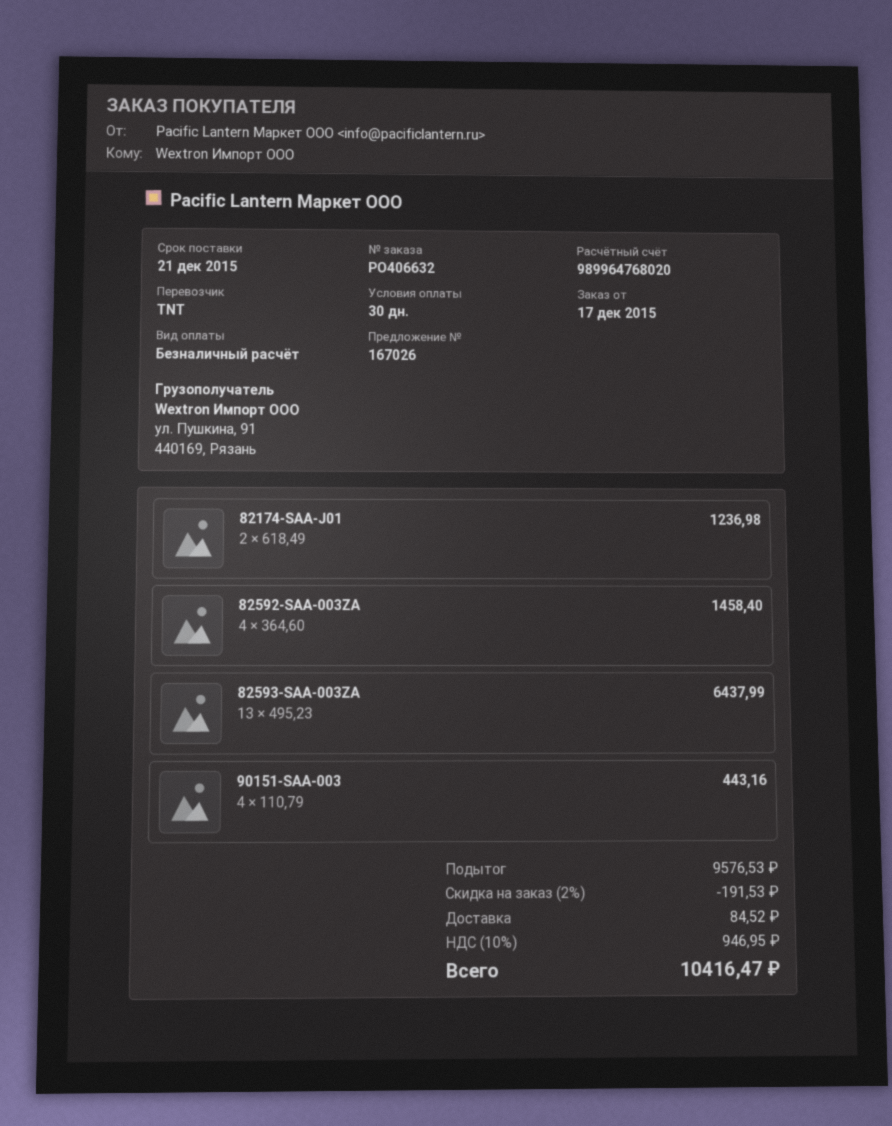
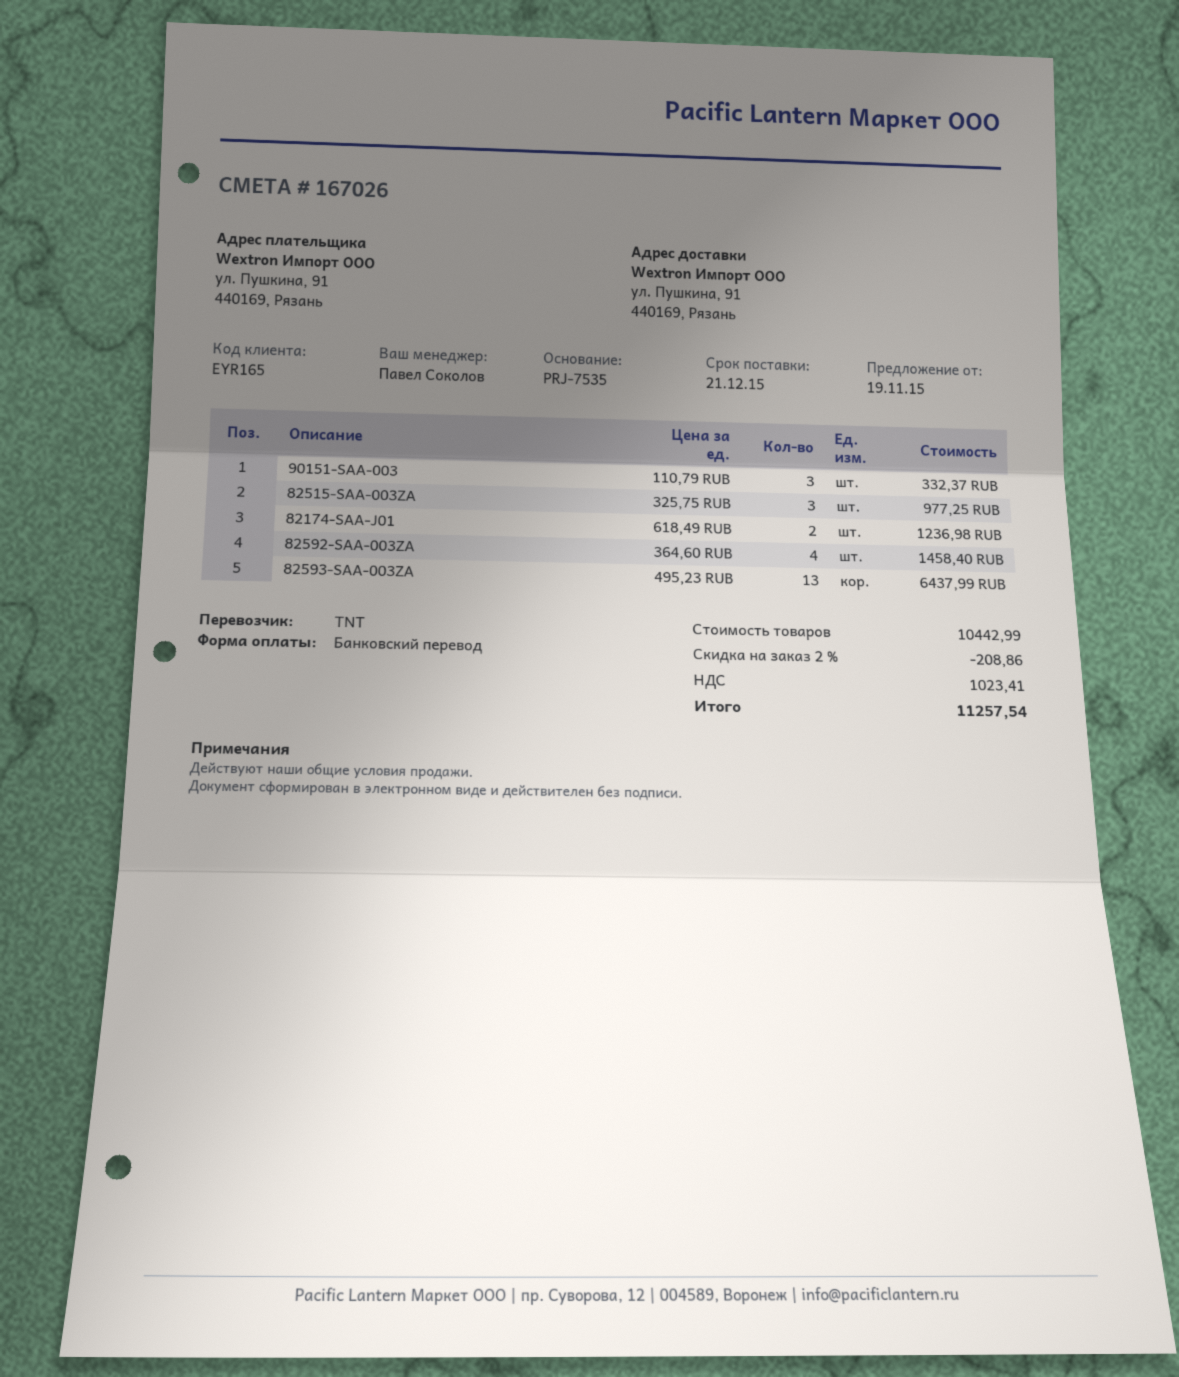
90151-SAA-003: 4 x 110.79 = 443.16 -> 3 x 110.79 = 332.37
82515-SAA-003ZA: none -> 3 x 325.75 = 977.25
subtotal: 9576.53 -> 10442.99
discount: 2% = 191.53 -> 2% = 208.86
shipping: 84.52 -> none
tax: 946.95 -> 1023.41
total: 10416.47 -> 11257.54

